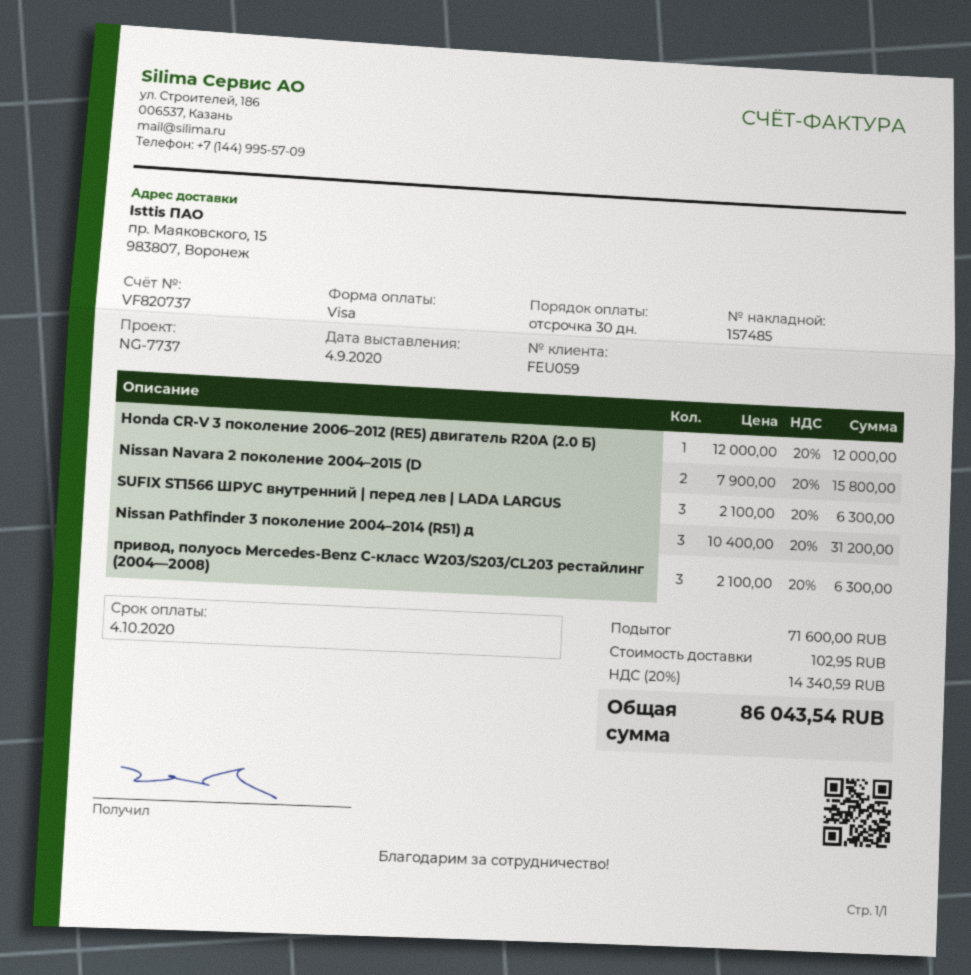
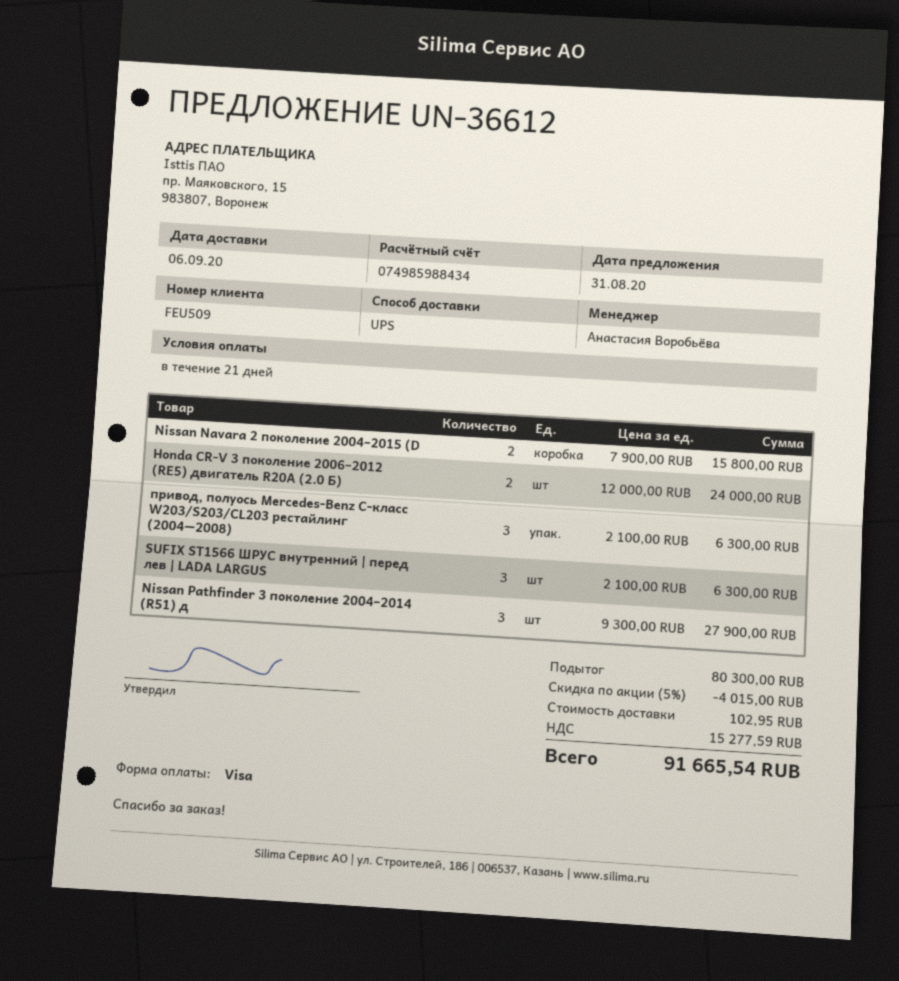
payment terms: 30 days -> 21 days
customer number: FEU059 -> FEU509
Honda CR-V 3 поколение 2006–2012 (RE5) двигатель R20A (2.0 Б): 1 x 12000.00 = 12000.00 -> 2 x 12000.00 = 24000.00
Nissan Pathfinder 3 поколение 2004–2014 (R51) д: 3 x 10400.00 = 31200.00 -> 3 x 9300.00 = 27900.00
subtotal: 71600.00 -> 80300.00
discount: none -> 5% = 4015.00
tax: 14340.59 -> 15277.59
total: 86043.54 -> 91665.54

